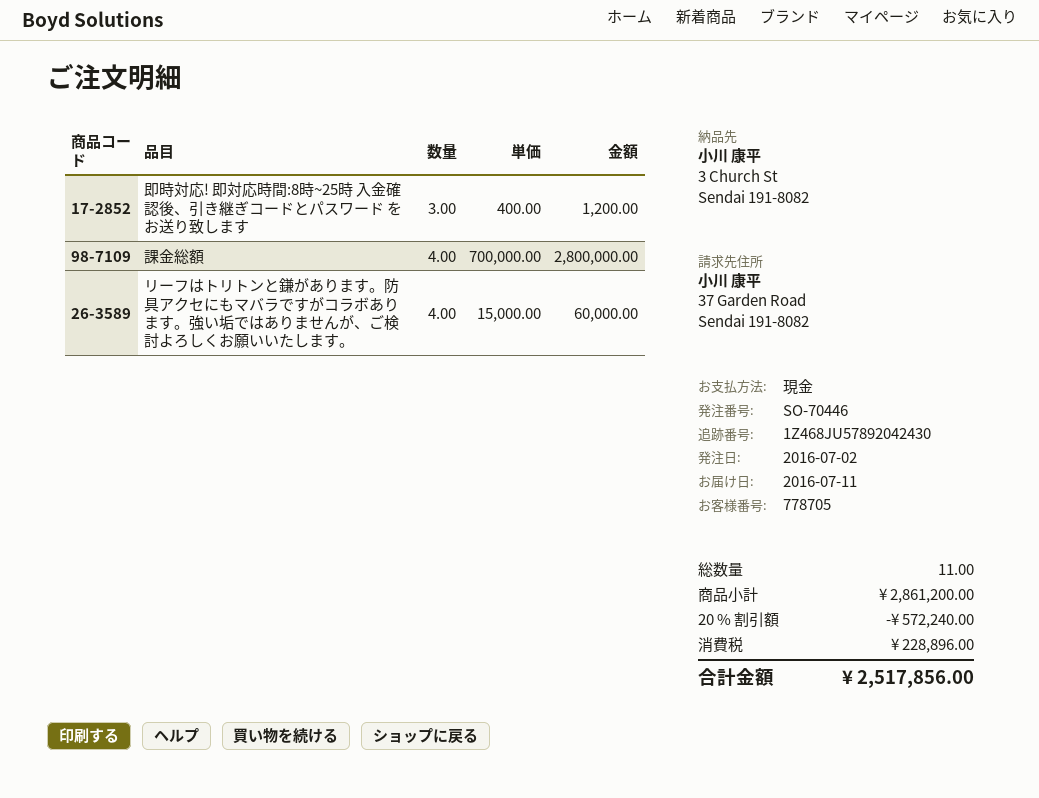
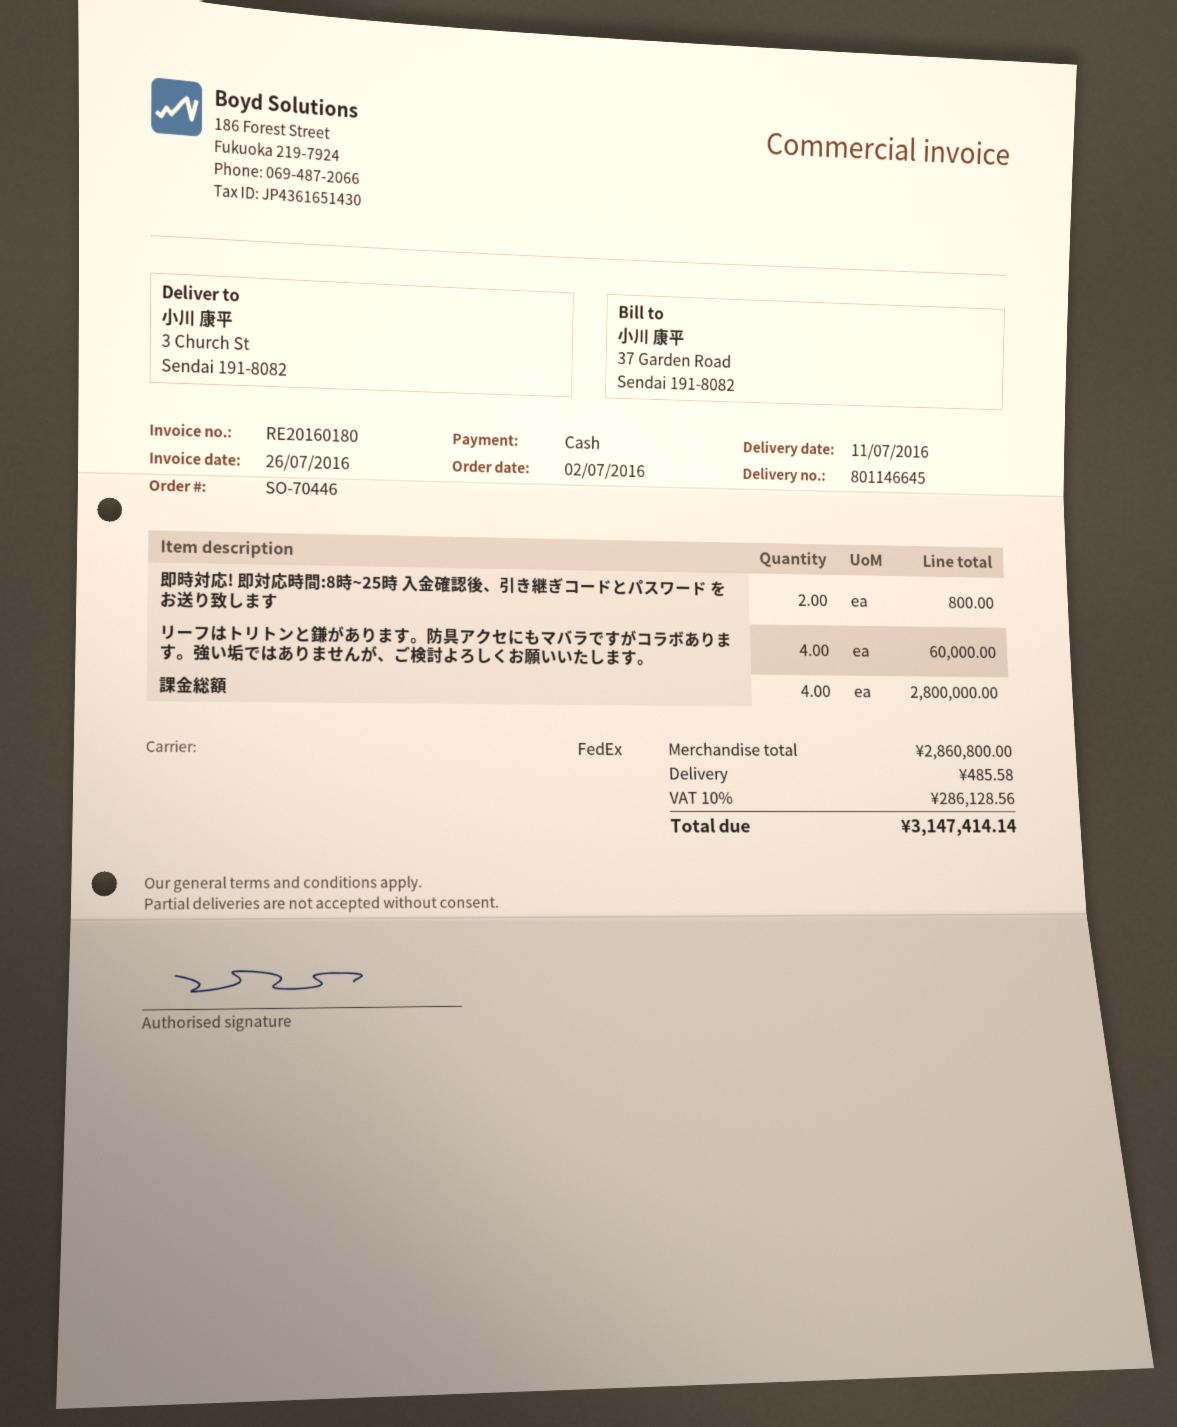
即時対応! 即対応時間:8時~25時 入金確認後、引き継ぎコードとパスワード をお送り致します: 3 for 1200.00 -> 2 for 800.00
subtotal: 2861200.00 -> 2860800.00
discount: 20% = 572240.00 -> none
shipping: none -> 485.58
tax: 228896.00 -> 286128.56
total: 2517856.00 -> 3147414.14

